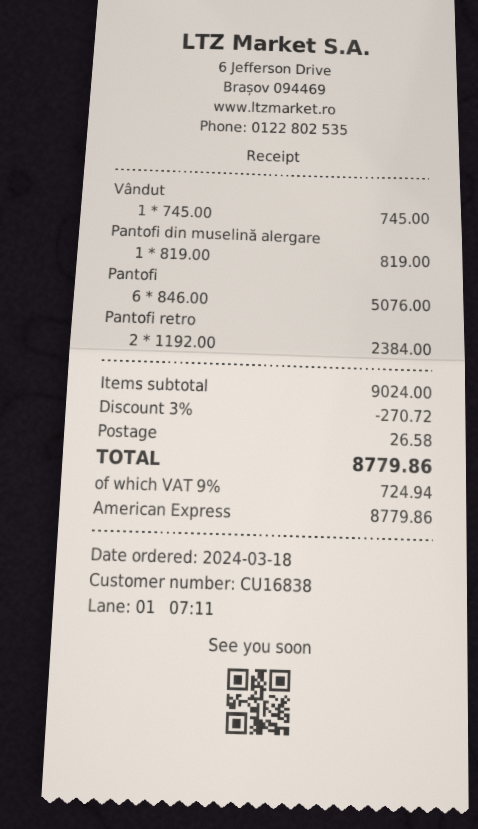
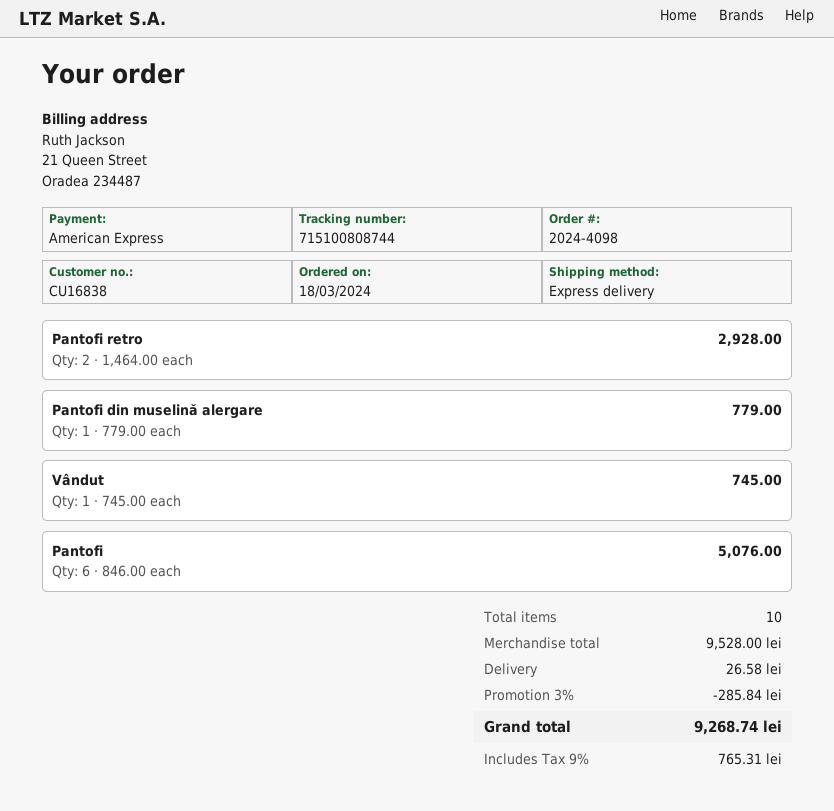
Pantofi din muselină alergare: 1 x 819.00 = 819.00 -> 1 x 779.00 = 779.00
Pantofi retro: 2 x 1192.00 = 2384.00 -> 2 x 1464.00 = 2928.00
subtotal: 9024.00 -> 9528.00
discount: 3% = 270.72 -> 3% = 285.84
tax: 9% = 724.94 -> 9% = 765.31
total: 8779.86 -> 9268.74

